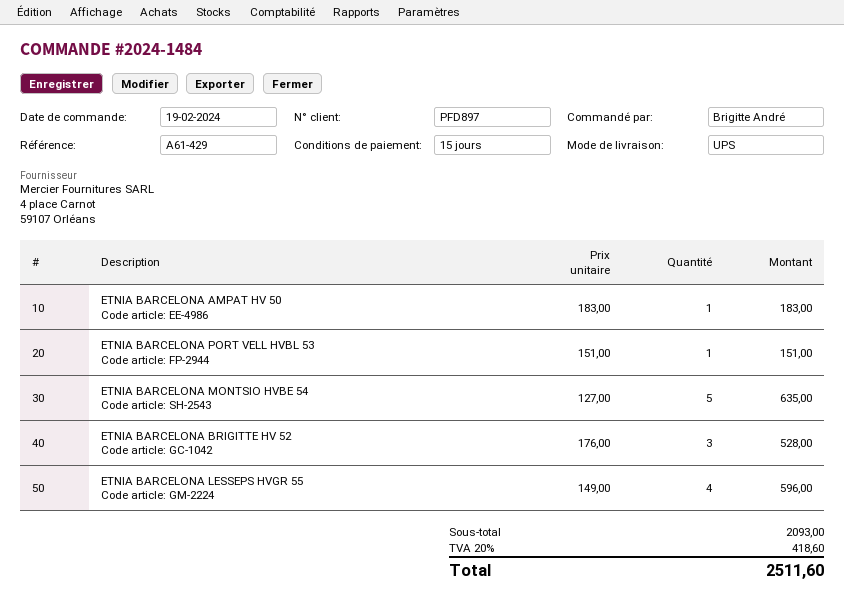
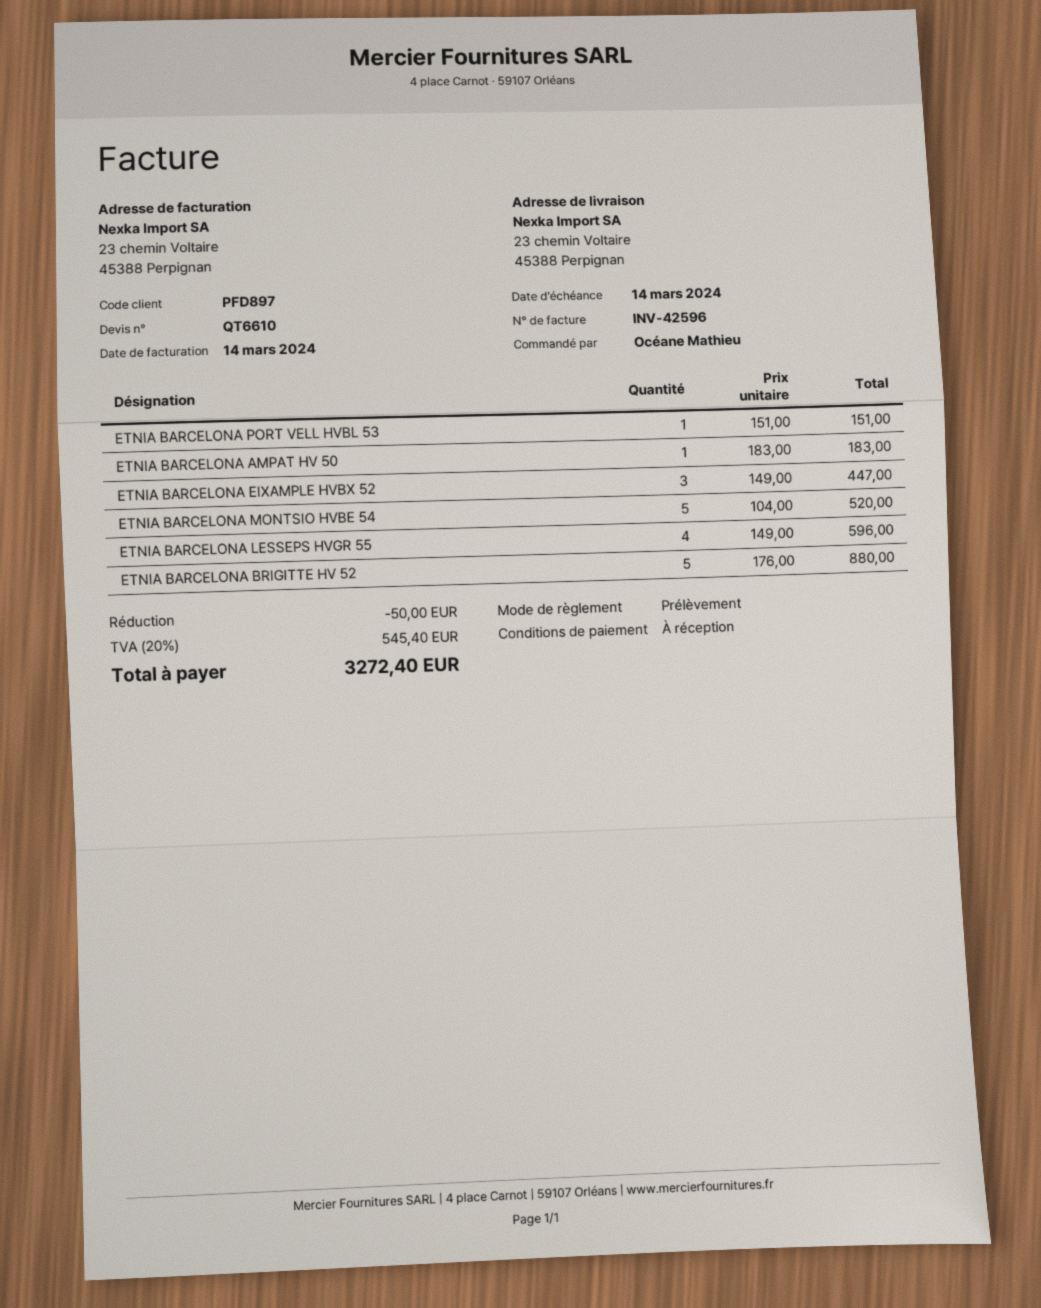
payment terms: 15 days -> on receipt
ordered by: Brigitte André -> Océane Mathieu
ETNIA BARCELONA MONTSIO HVBE 54: 5 x 127.00 = 635.00 -> 5 x 104.00 = 520.00
ETNIA BARCELONA BRIGITTE HV 52: 3 x 176.00 = 528.00 -> 5 x 176.00 = 880.00
ETNIA BARCELONA EIXAMPLE HVBX 52: none -> 3 x 149.00 = 447.00
discount: none -> 50.00
tax: 20% = 418.60 -> 20% = 545.40
total: 2511.60 -> 3272.40

